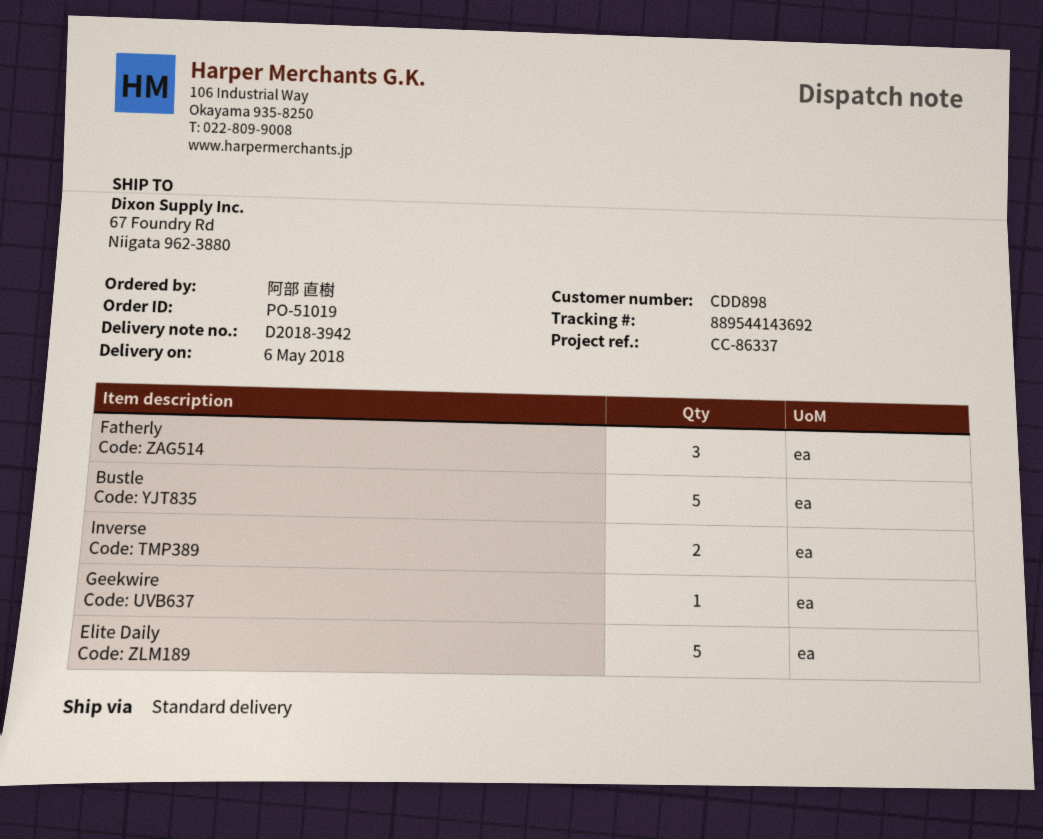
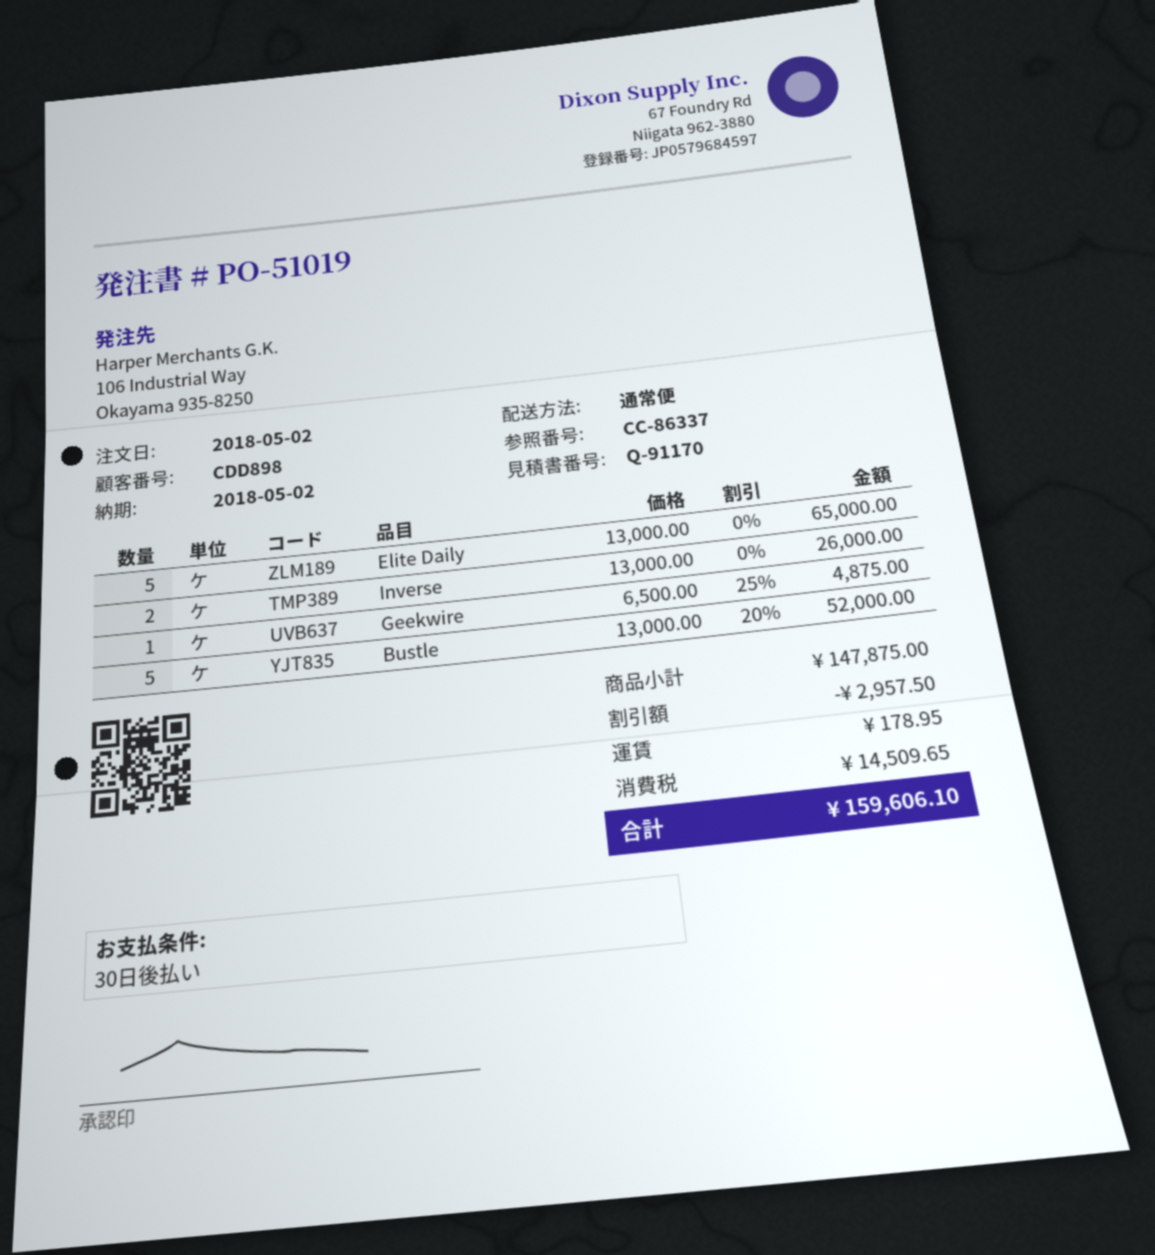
delivery date: 2018-05-06 -> 2018-05-02
Fatherly: 3 -> none

